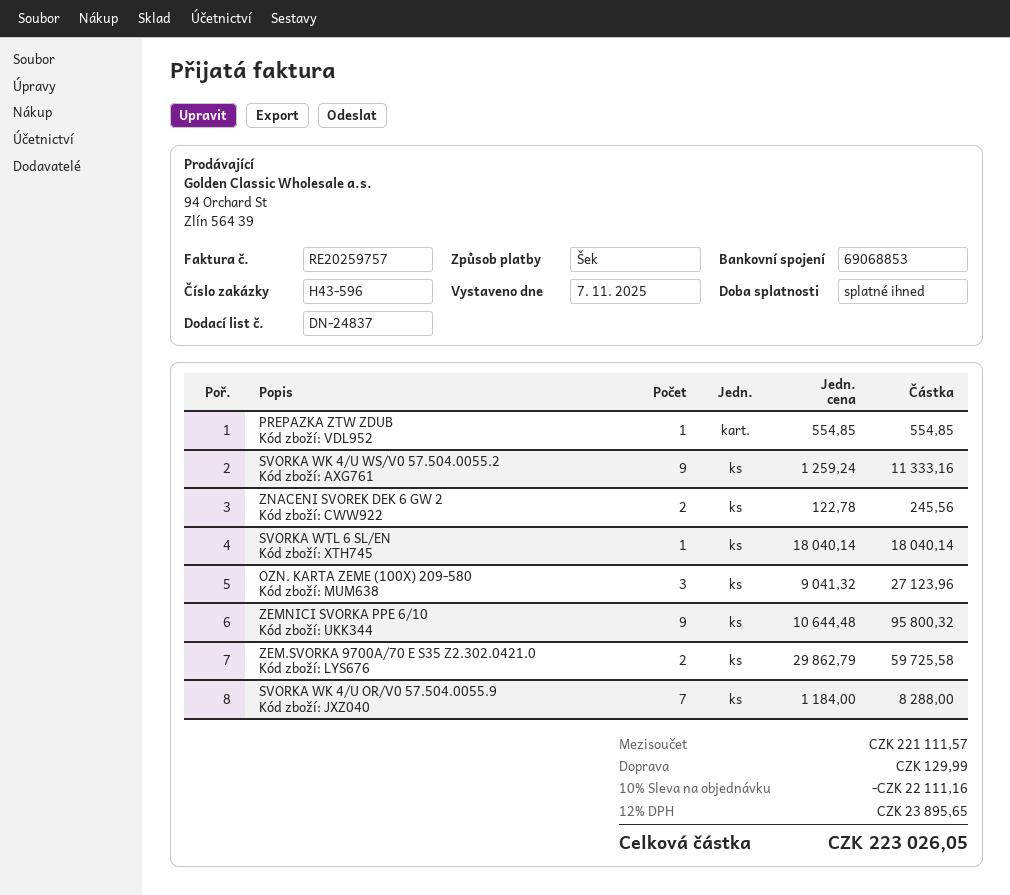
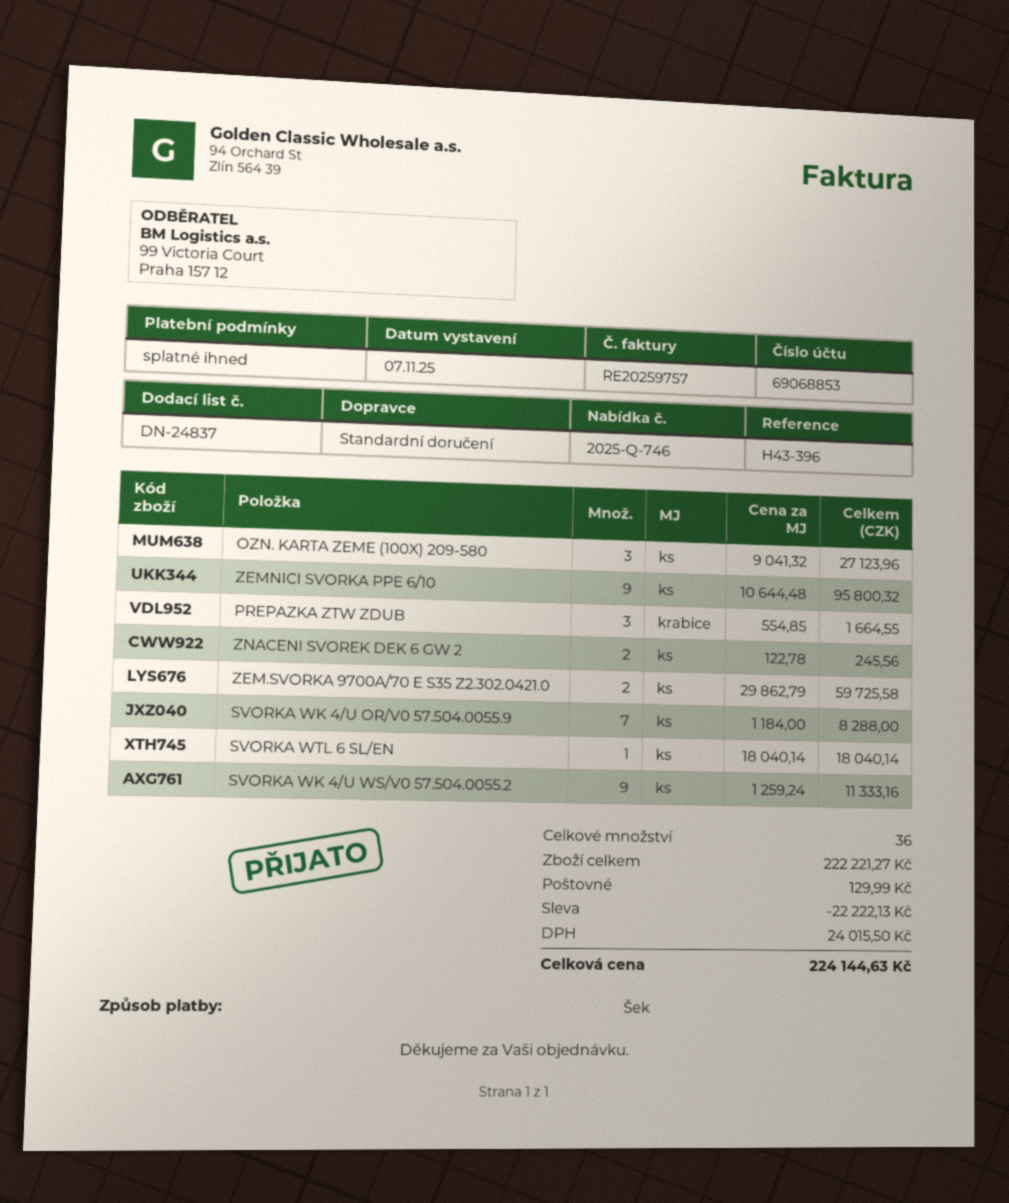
reference: H43-596 -> H43-396
PREPAZKA ZTW ZDUB: 1 x 554.85 = 554.85 -> 3 x 554.85 = 1664.55
subtotal: 221111.57 -> 222221.27
discount: 22111.16 -> 22222.13
tax: 23895.65 -> 24015.50
total: 223026.05 -> 224144.63

